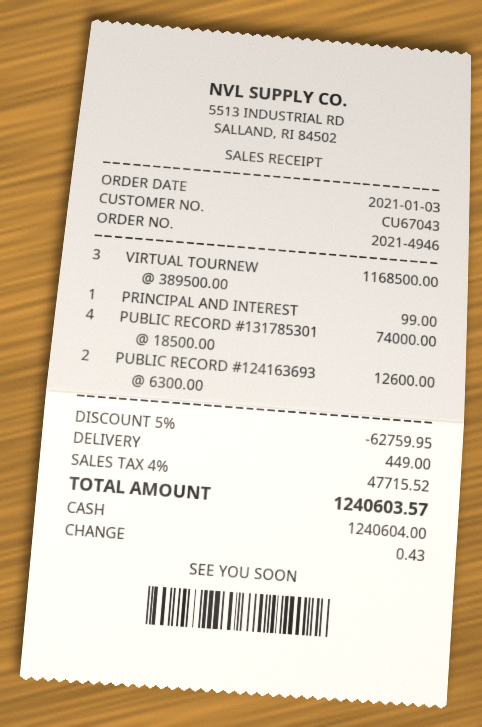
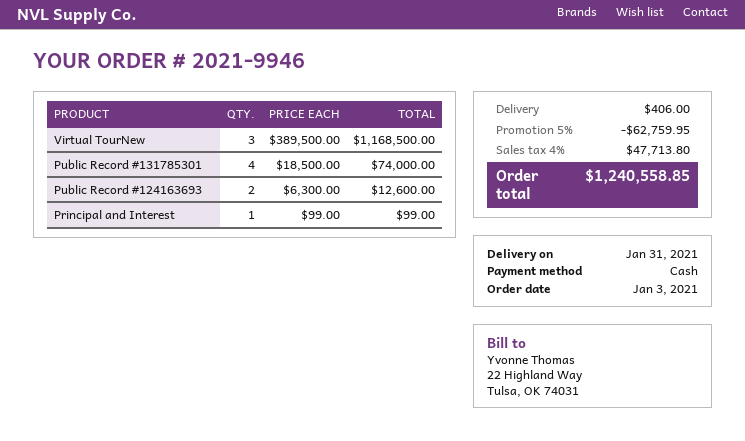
order number: 2021-4946 -> 2021-9946
shipping: 449.00 -> 406.00
tax: 4% = 47715.52 -> 4% = 47713.80
total: 1240603.57 -> 1240558.85

